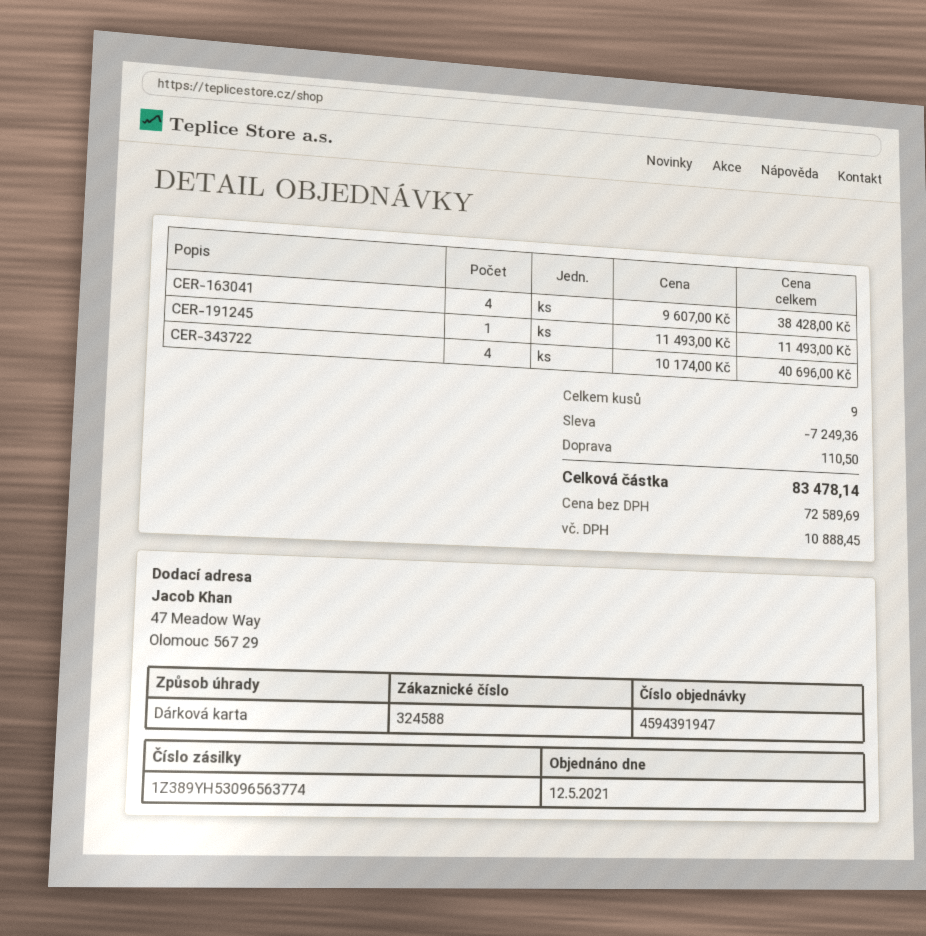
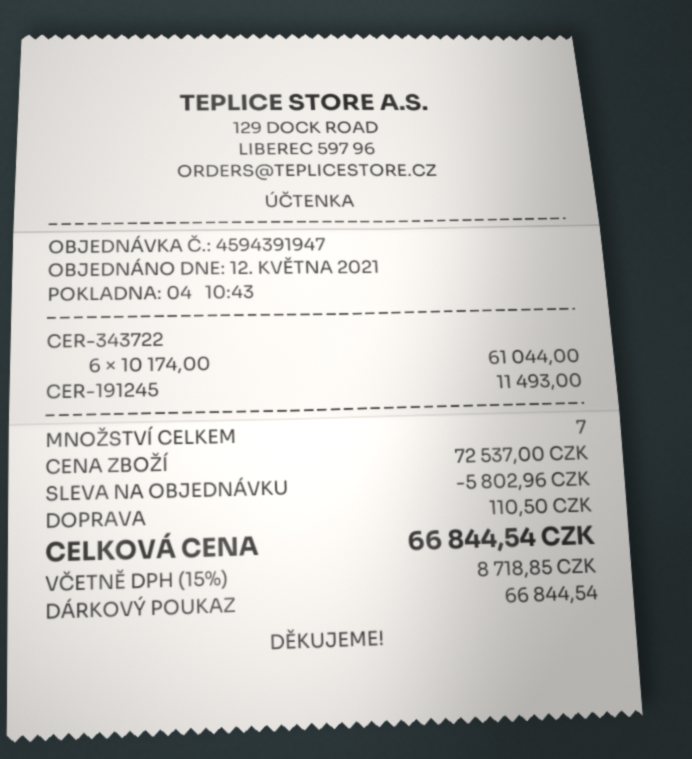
CER-163041: 4 x 9607.00 = 38428.00 -> none
CER-343722: 4 x 10174.00 = 40696.00 -> 6 x 10174.00 = 61044.00
total quantity: 9 -> 7
discount: 7249.36 -> 5802.96
tax: 10888.45 -> 8718.85
total: 83478.14 -> 66844.54

